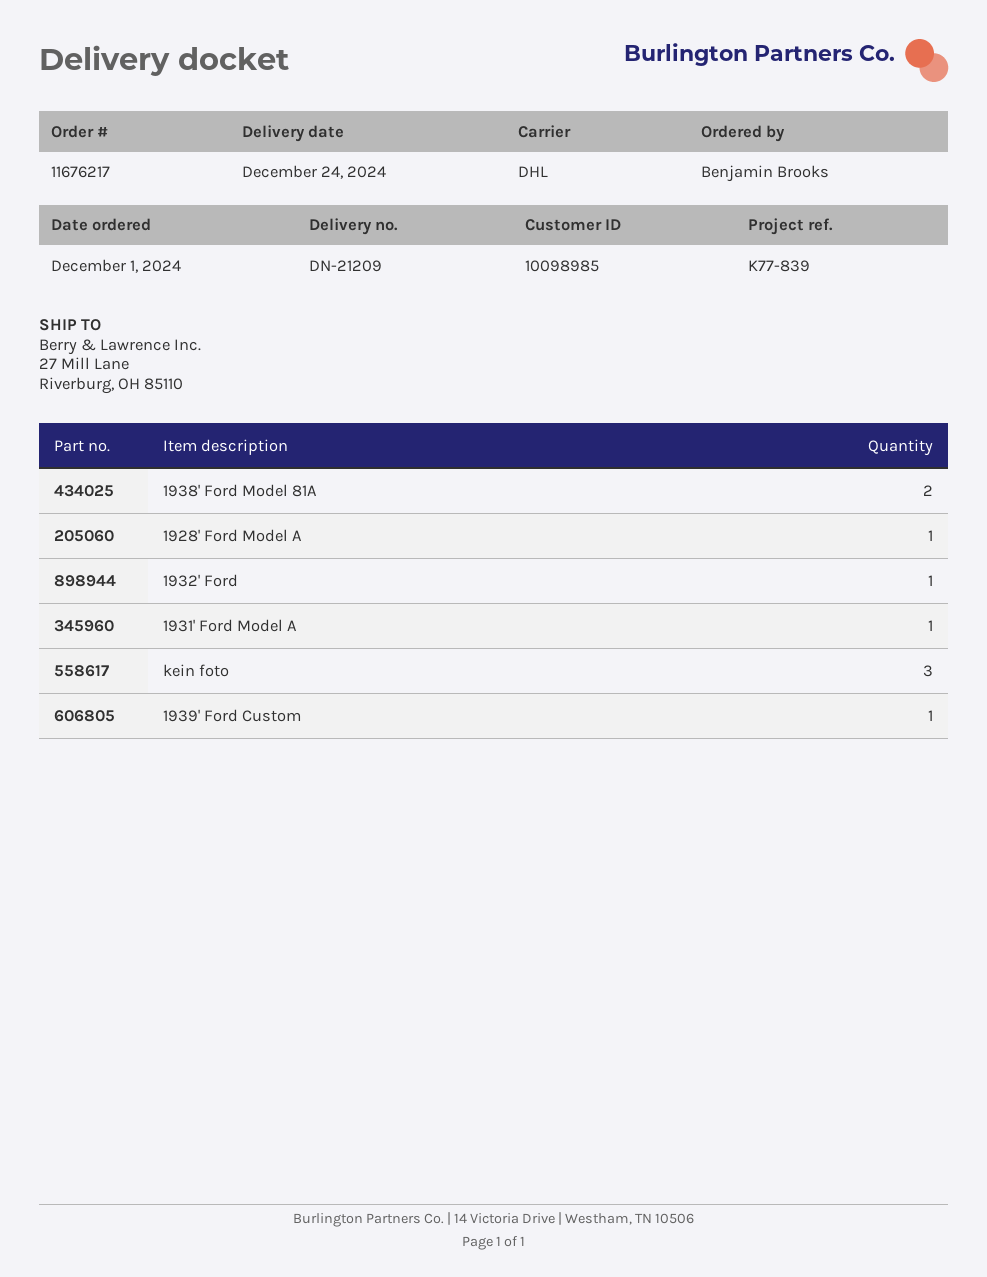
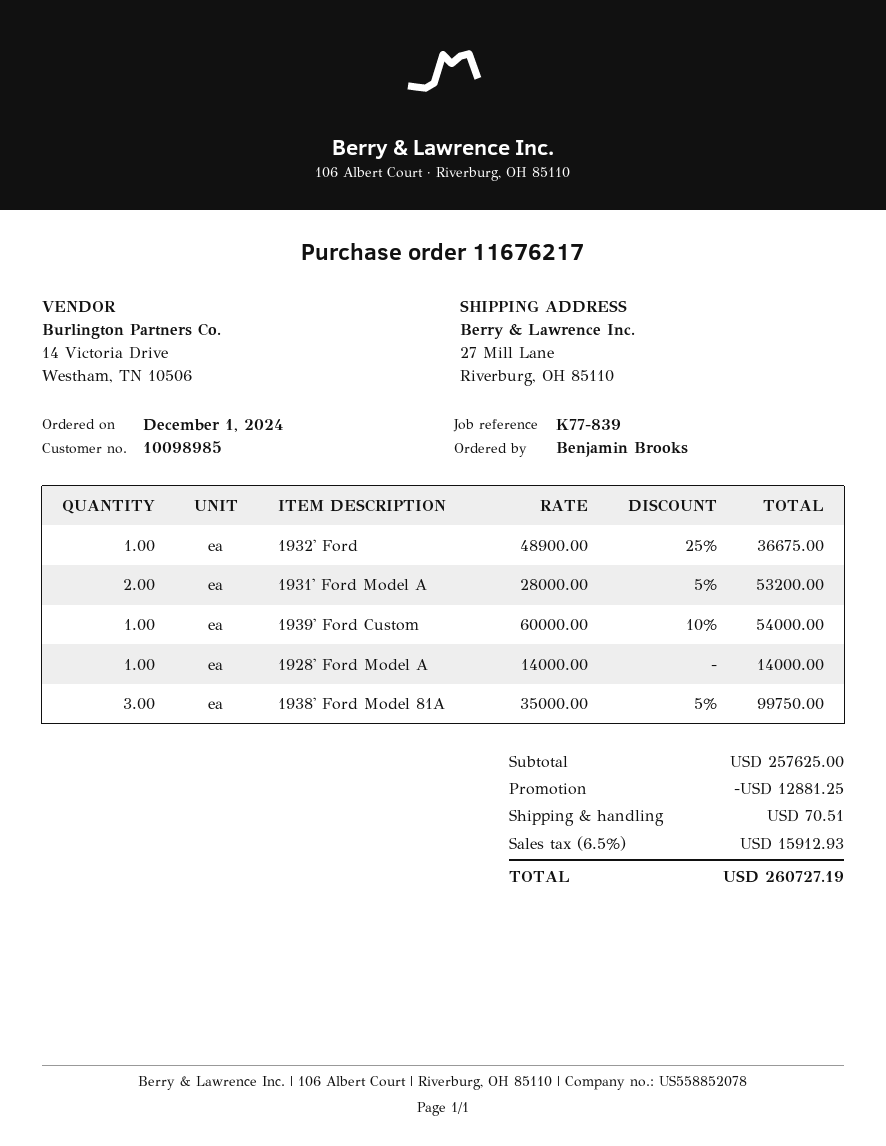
1938' Ford Model 81A: 2 -> 3
1931' Ford Model A: 1 -> 2
kein foto: 3 -> none

